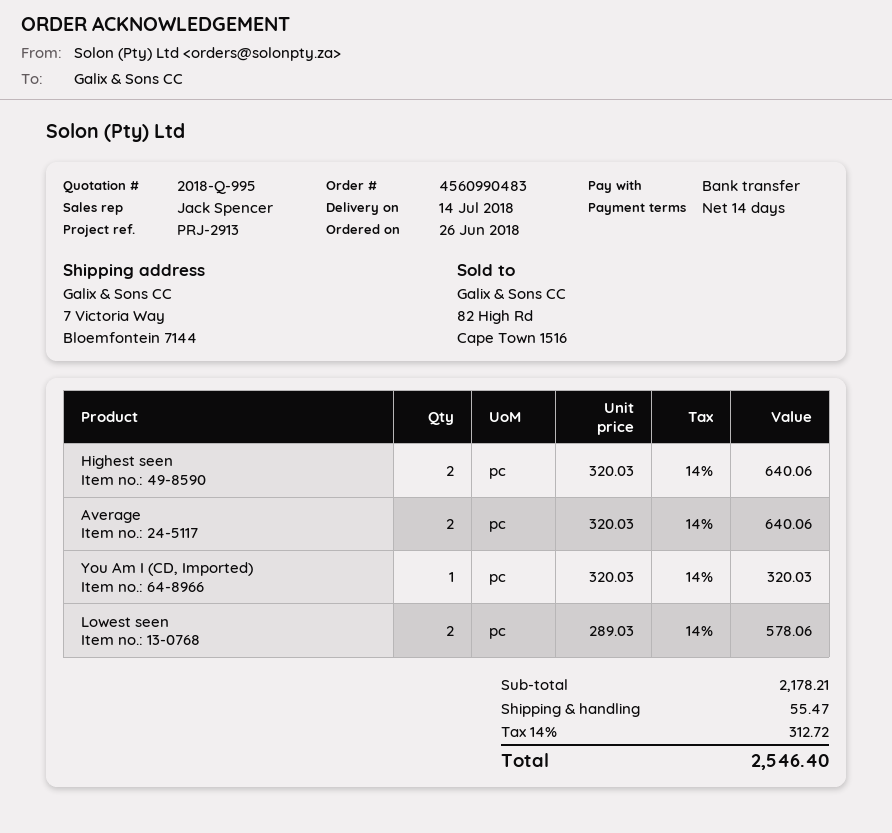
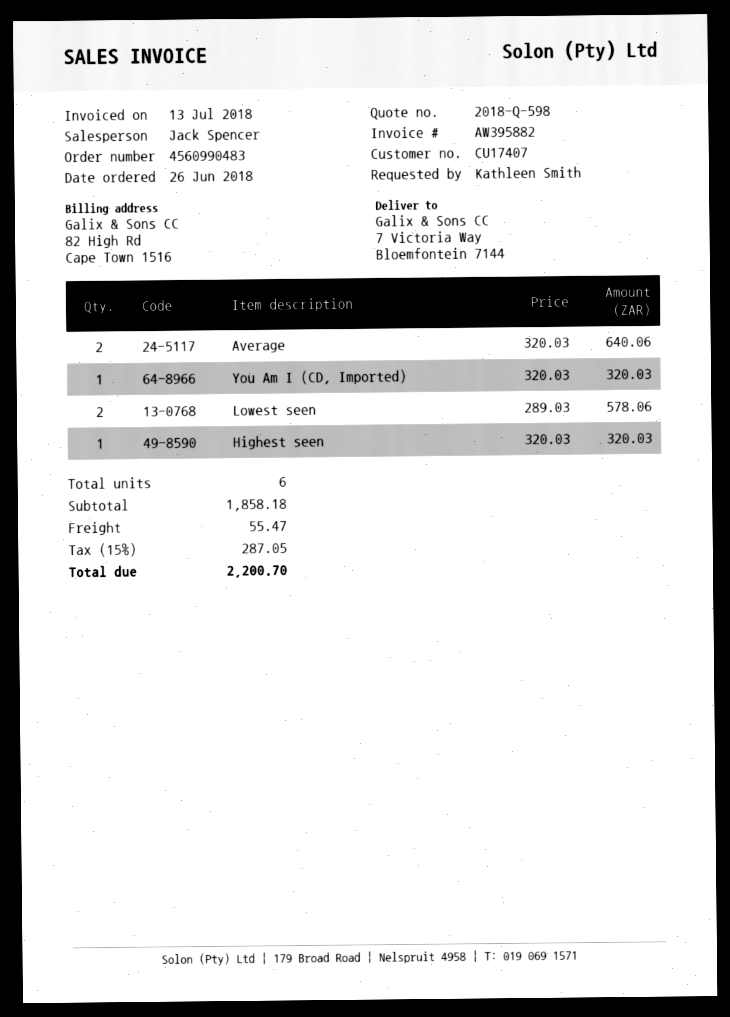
quote number: 2018-Q-995 -> 2018-Q-598
Highest seen: 2 x 320.03 = 640.06 -> 1 x 320.03 = 320.03
subtotal: 2178.21 -> 1858.18
tax: 14% = 312.72 -> 15% = 287.05
total: 2546.40 -> 2200.70

